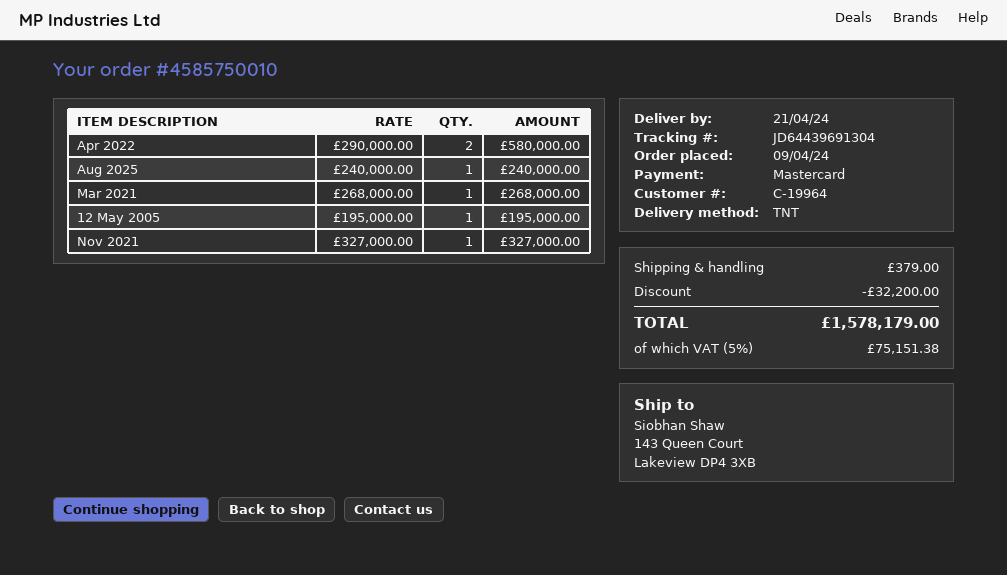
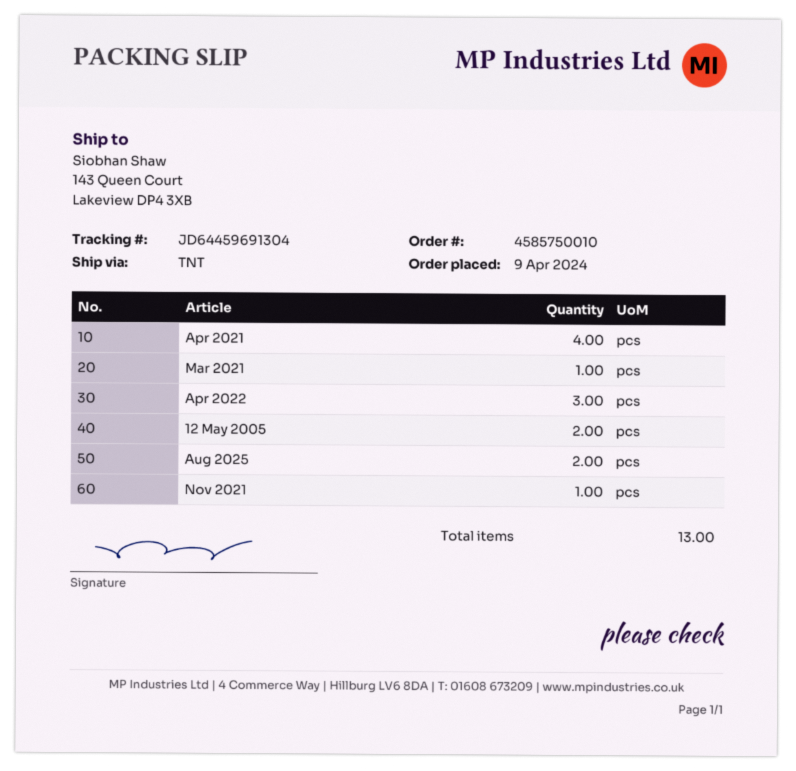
tracking number: JD64439691304 -> JD64459691304
Apr 2022: 2 -> 3
Aug 2025: 1 -> 2
12 May 2005: 1 -> 2
Apr 2021: none -> 4

